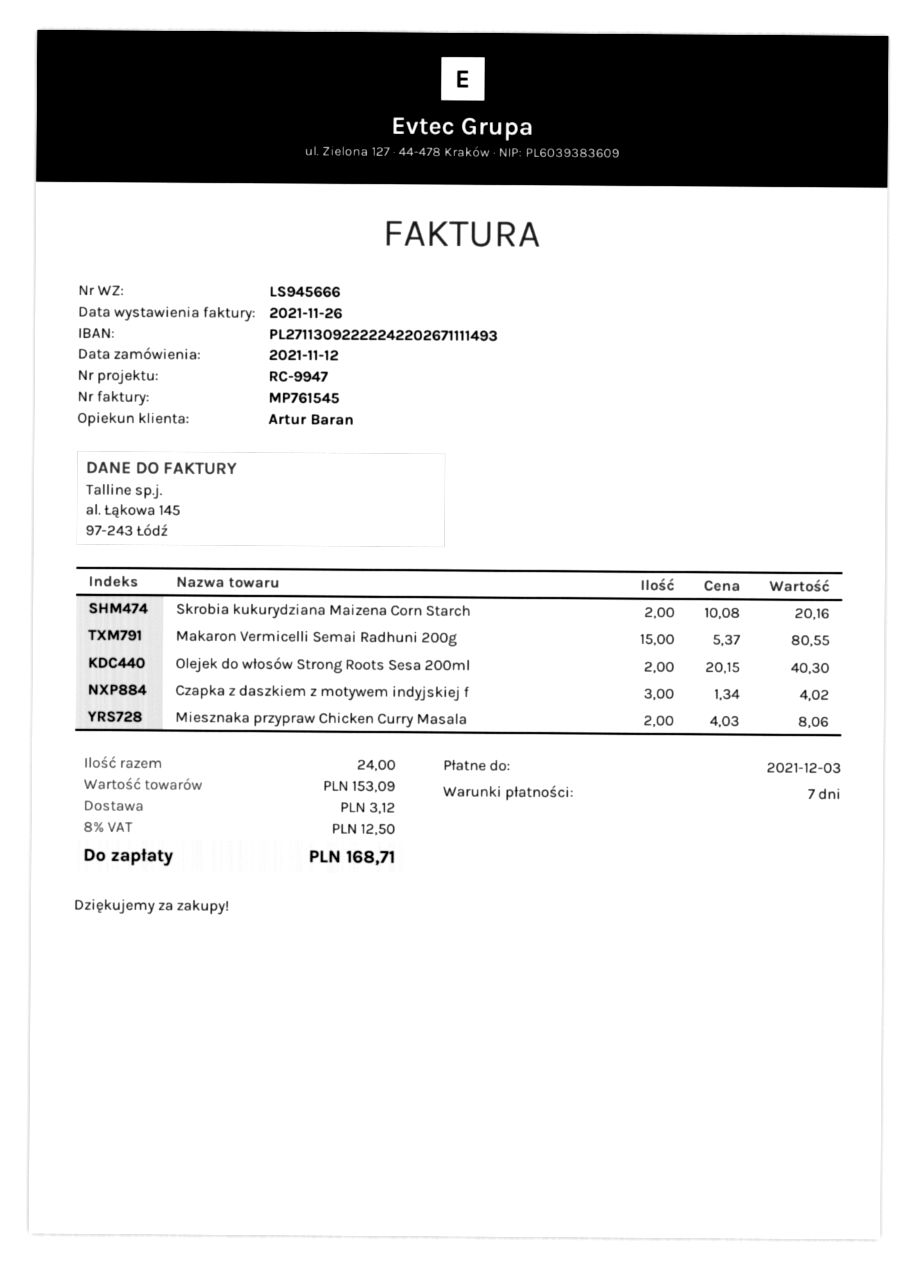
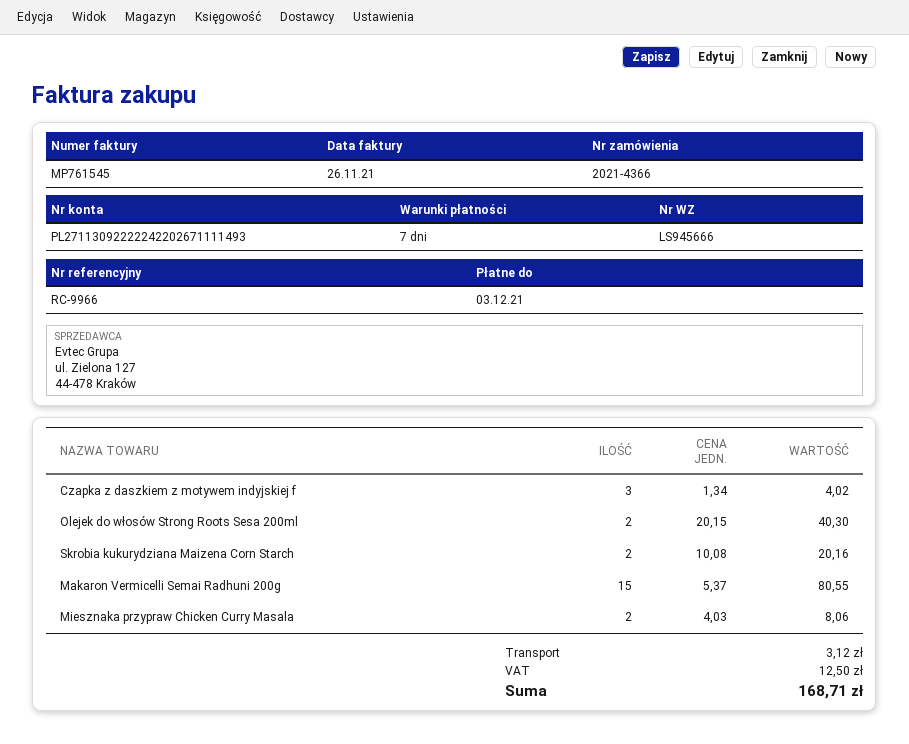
reference: RC-9947 -> RC-9966

